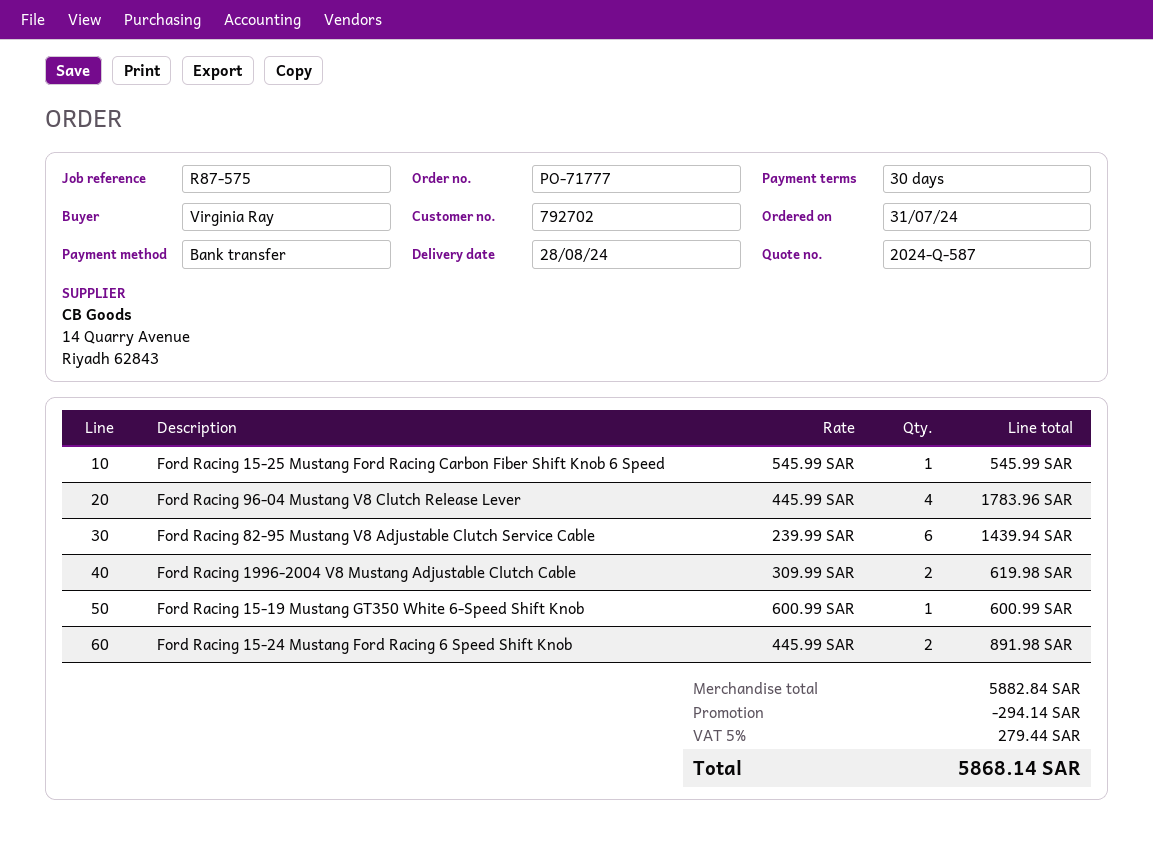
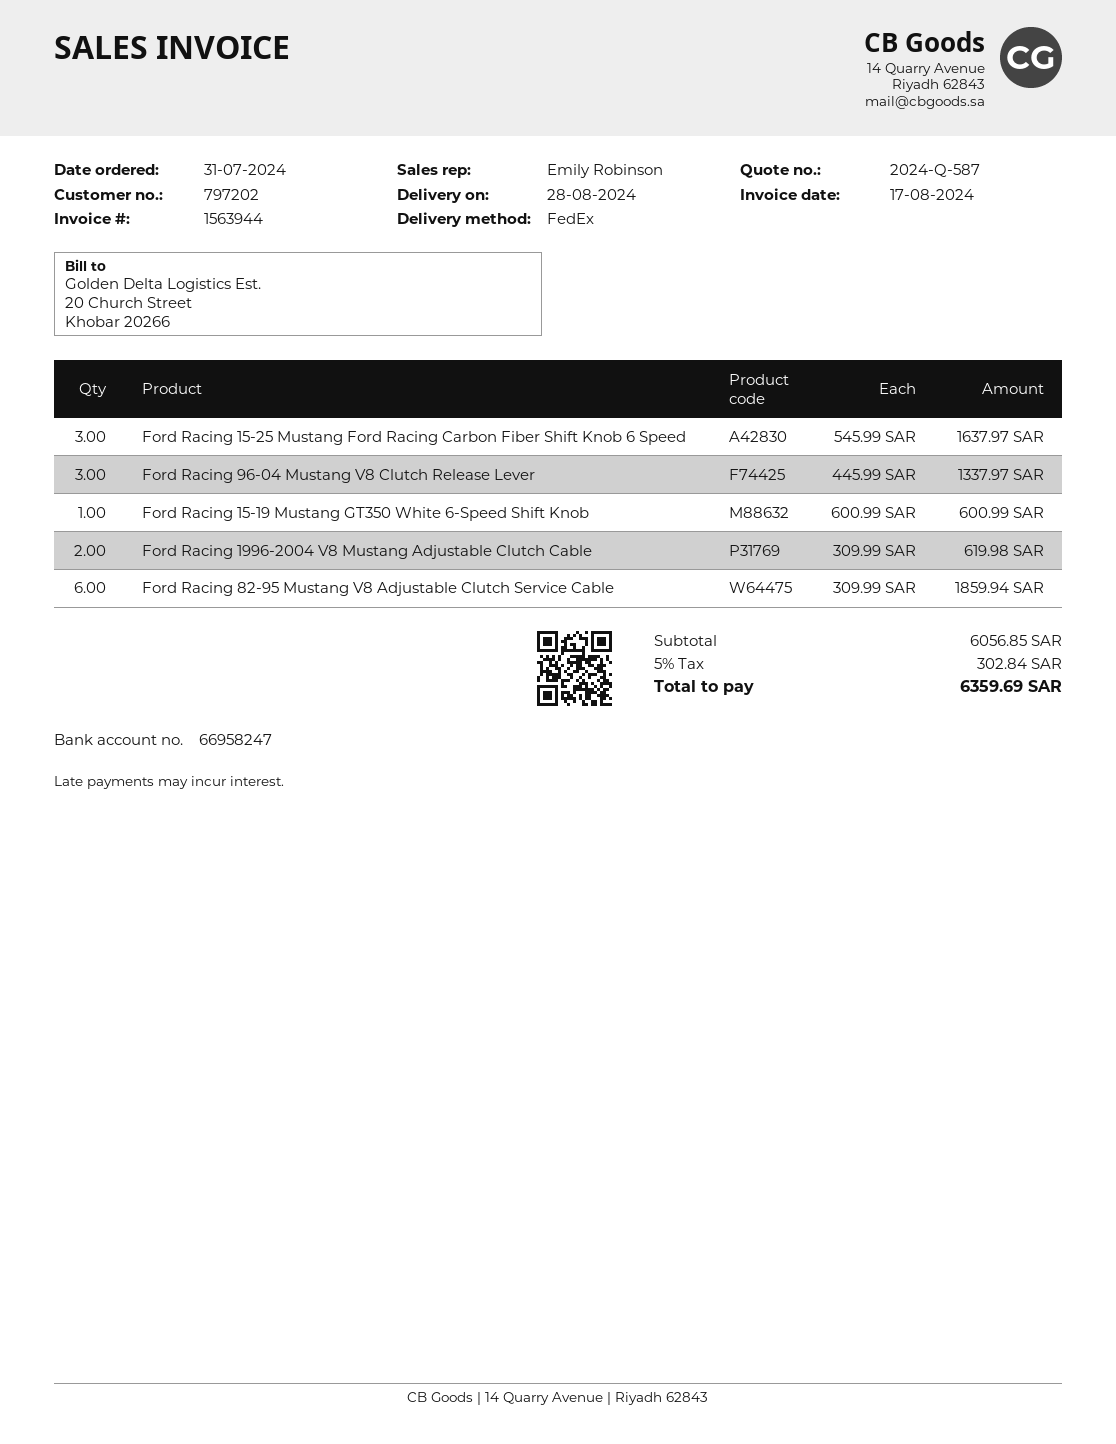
customer number: 792702 -> 797202
Ford Racing 15-25 Mustang Ford Racing Carbon Fiber Shift Knob 6 Speed: 1 x 545.99 = 545.99 -> 3 x 545.99 = 1637.97
Ford Racing 96-04 Mustang V8 Clutch Release Lever: 4 x 445.99 = 1783.96 -> 3 x 445.99 = 1337.97
Ford Racing 82-95 Mustang V8 Adjustable Clutch Service Cable: 6 x 239.99 = 1439.94 -> 6 x 309.99 = 1859.94
Ford Racing 15-24 Mustang Ford Racing 6 Speed Shift Knob: 2 x 445.99 = 891.98 -> none
subtotal: 5882.84 -> 6056.85
discount: 294.14 -> none
tax: 5% = 279.44 -> 5% = 302.84
total: 5868.14 -> 6359.69

